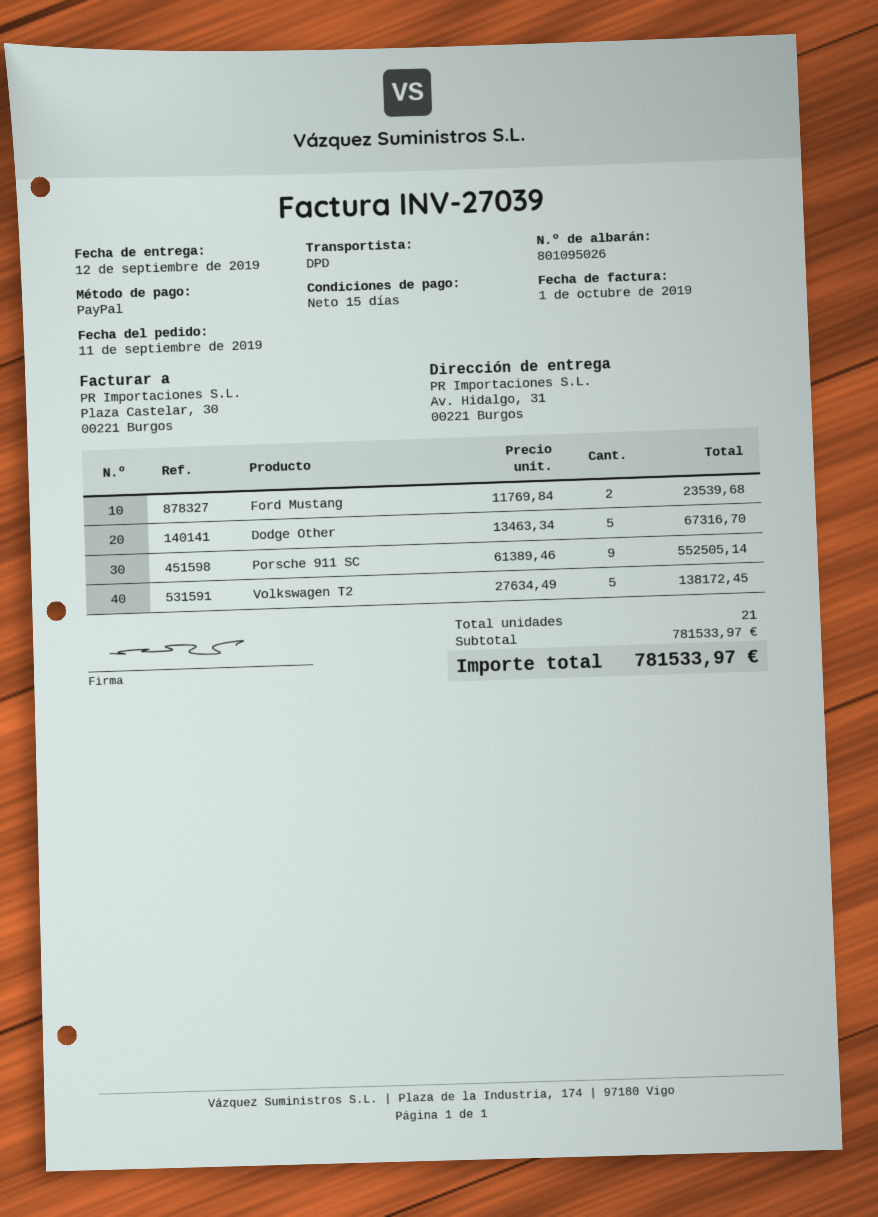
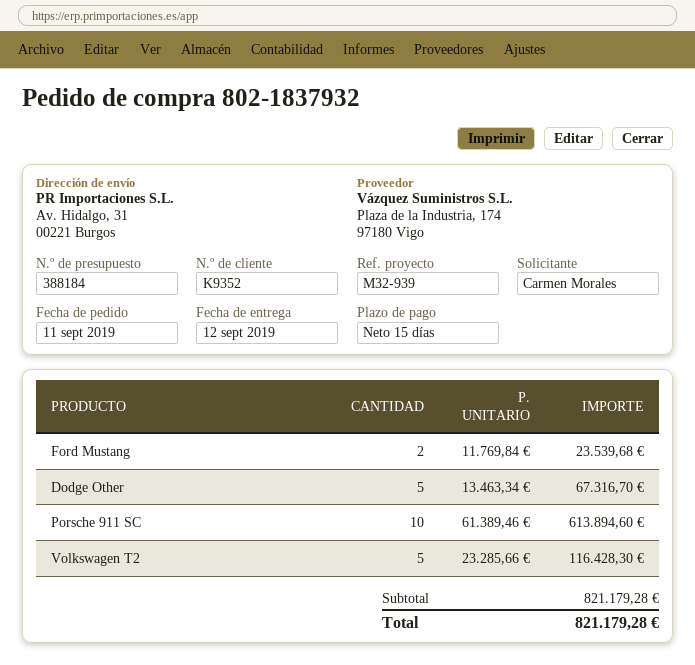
Porsche 911 SC: 9 x 61389.46 = 552505.14 -> 10 x 61389.46 = 613894.60
Volkswagen T2: 5 x 27634.49 = 138172.45 -> 5 x 23285.66 = 116428.30
subtotal: 781533.97 -> 821179.28
total: 781533.97 -> 821179.28

